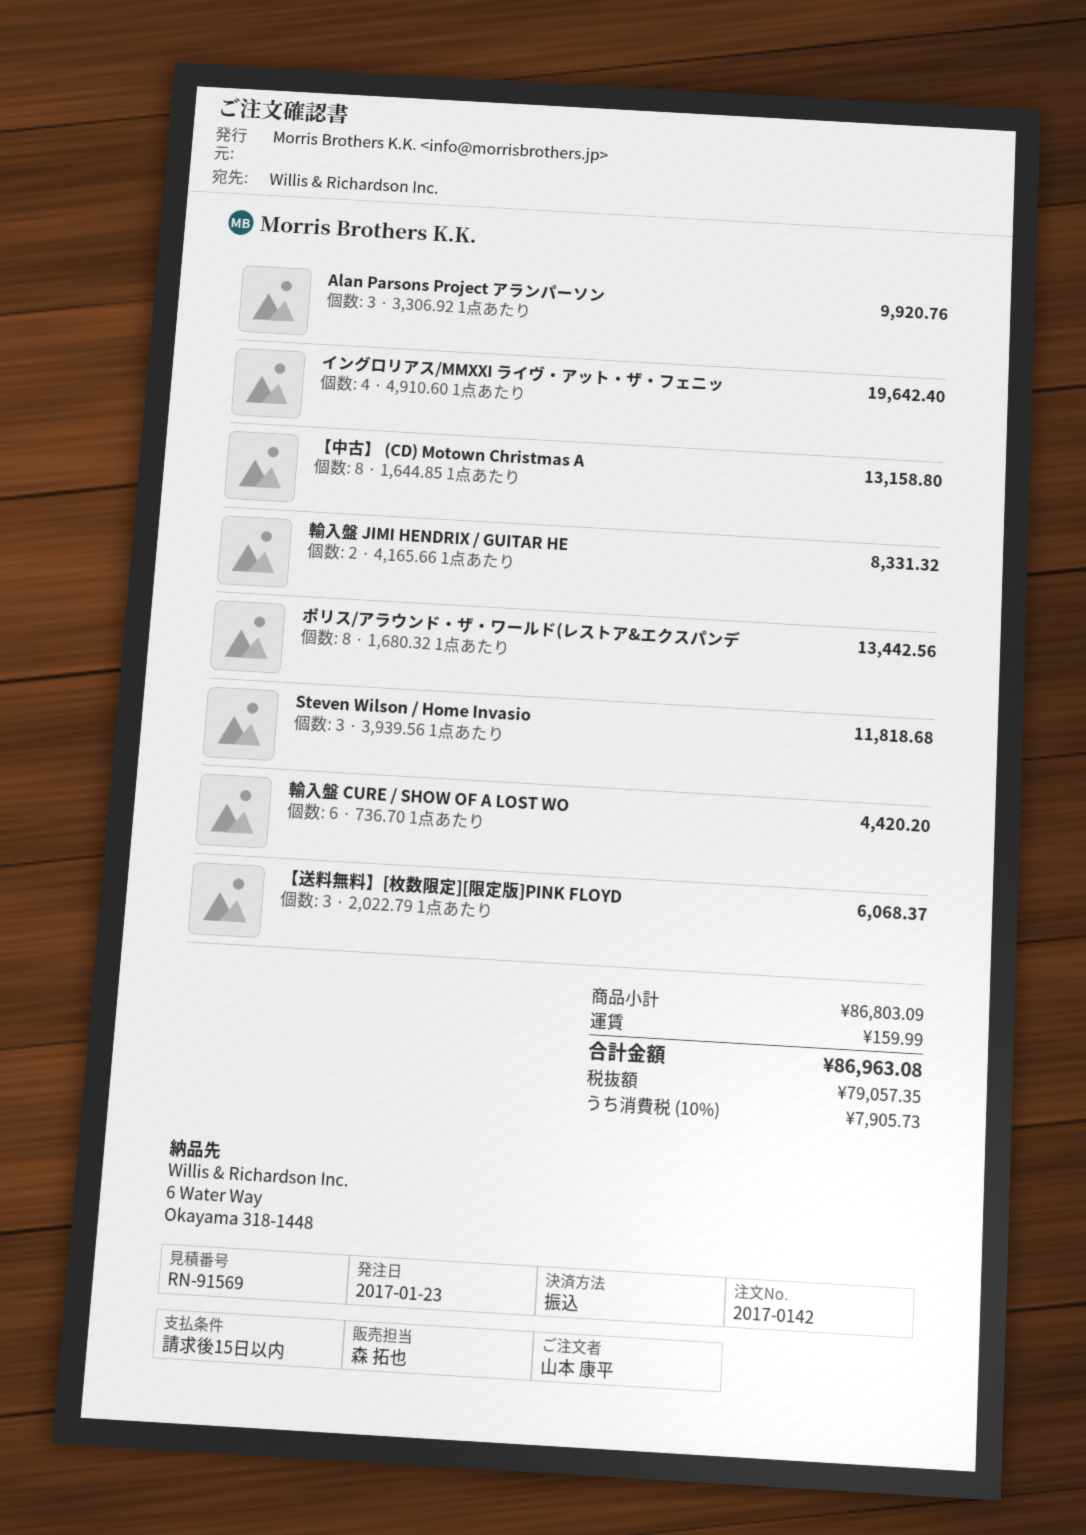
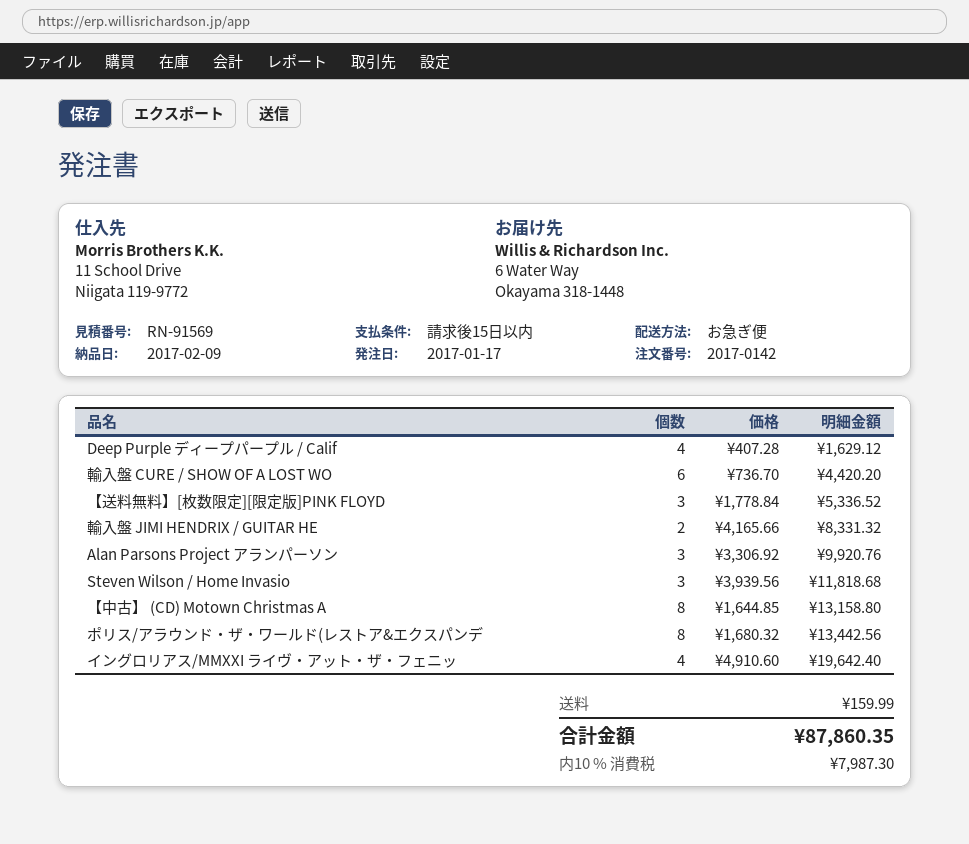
order date: 2017-01-23 -> 2017-01-17
【送料無料】[枚数限定][限定版]PINK FLOYD: 3 x 2022.79 = 6068.37 -> 3 x 1778.84 = 5336.52
Deep Purple ディープパープル / Calif: none -> 4 x 407.28 = 1629.12
tax: 10% = 7905.73 -> 10% = 7987.30
total: 86963.08 -> 87860.35

